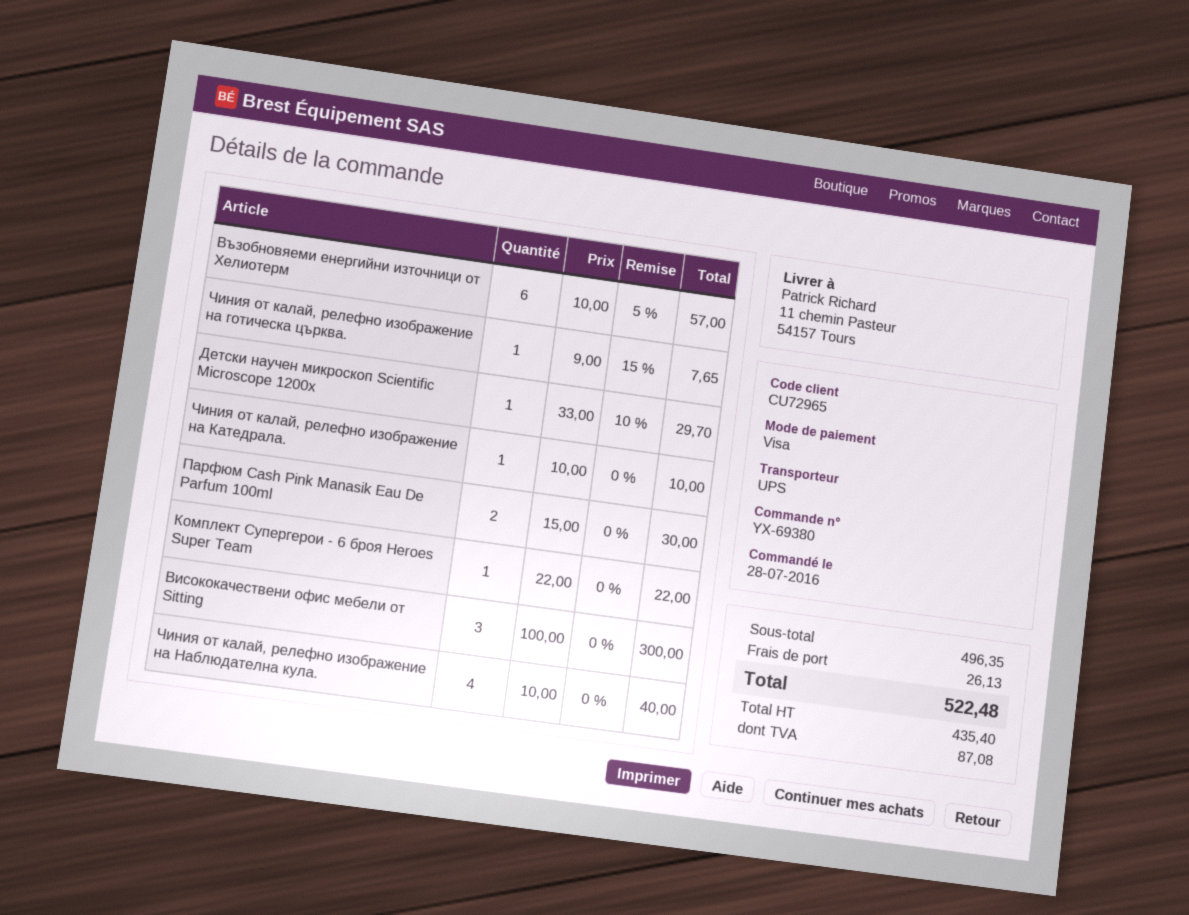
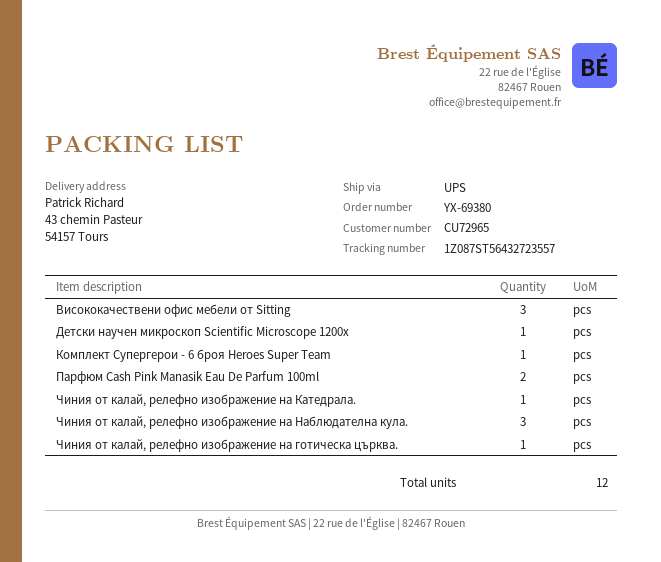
ship to: 11 chemin Pasteur, 54157 Tours -> 43 chemin Pasteur, 54157 Tours
Възобновяеми енергийни източници от Хелиотерм: 6 -> none
Чиния от калай, релефно изображение на Наблюдателна кула.: 4 -> 3

